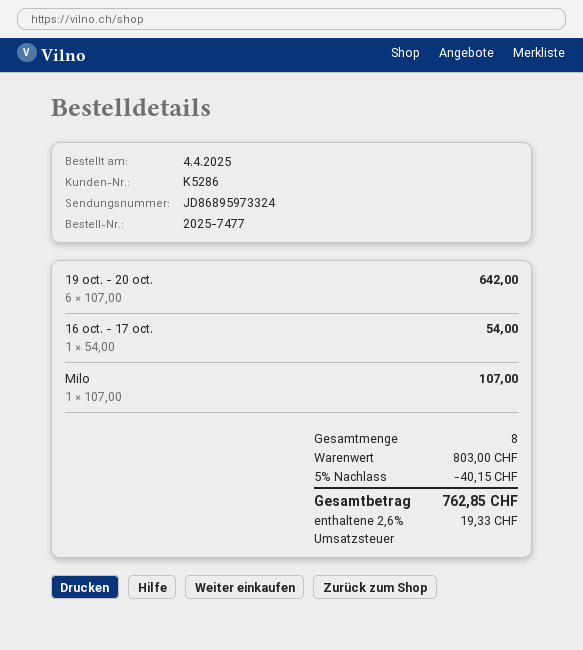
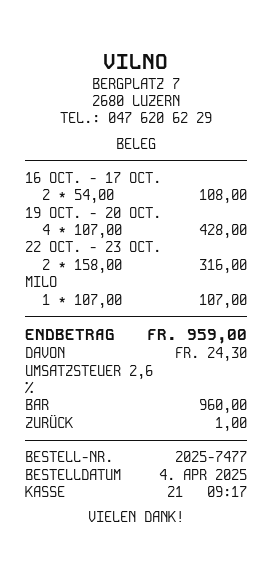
19 oct. - 20 oct.: 6 x 107.00 = 642.00 -> 4 x 107.00 = 428.00
16 oct. - 17 oct.: 1 x 54.00 = 54.00 -> 2 x 54.00 = 108.00
22 OCT. - 23 OCT.: none -> 2 x 158.00 = 316.00
discount: 5% = 40.15 -> none
tax: 2.6% = 19.33 -> 2.6% = 24.30
total: 762.85 -> 959.00

